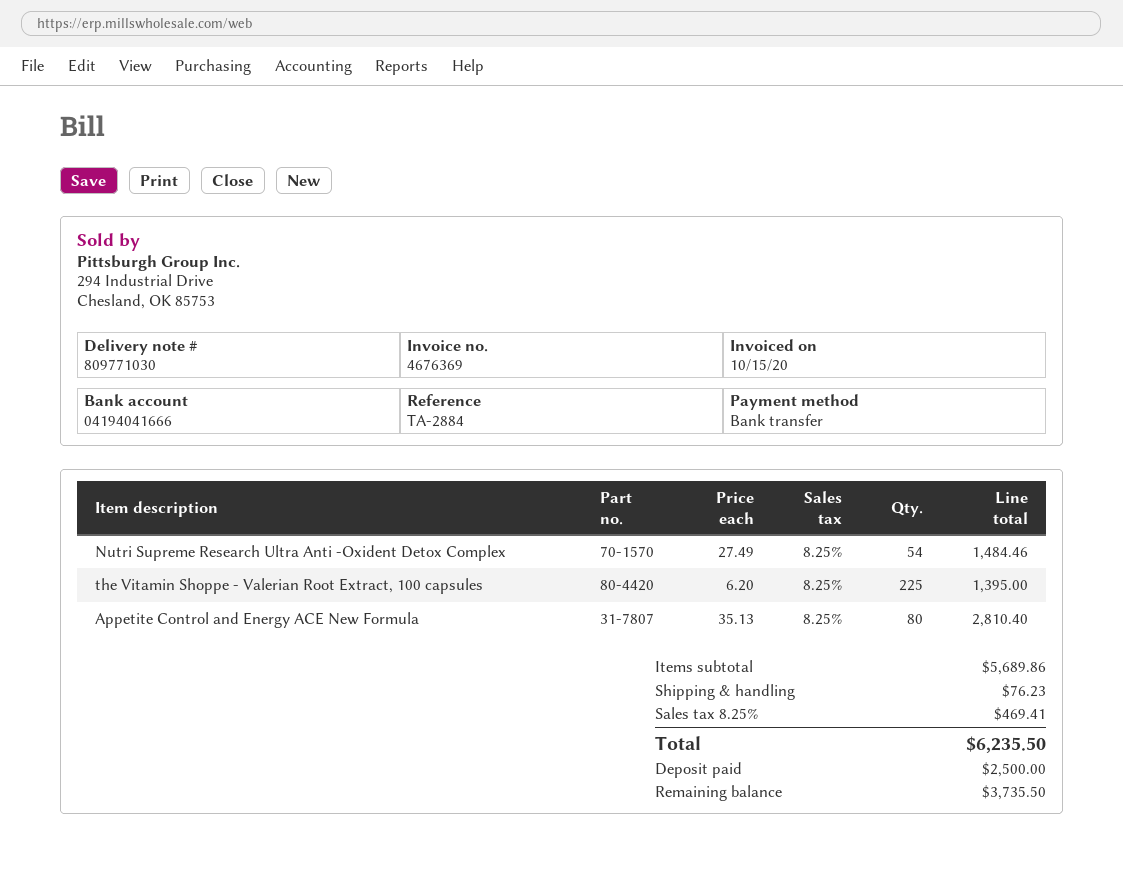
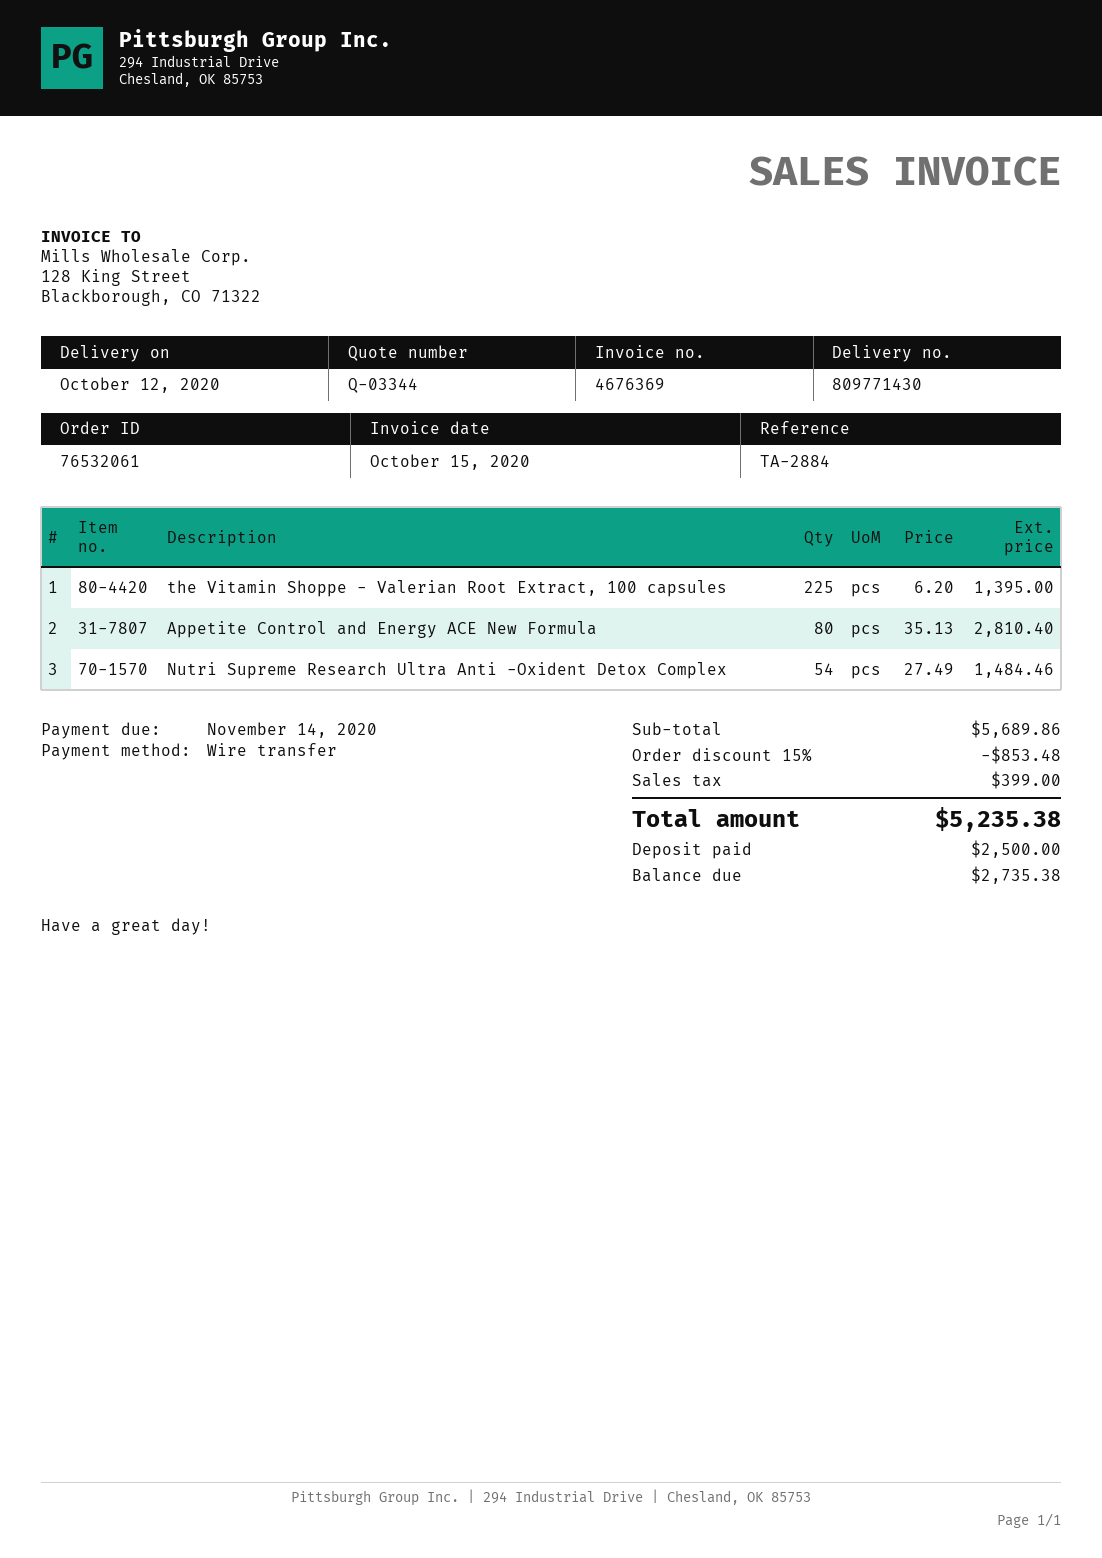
delivery note number: 809771030 -> 809771430
discount: none -> 15% = 853.48
shipping: 76.23 -> none
tax: 469.41 -> 399.00
total: 6235.50 -> 5235.38
balance: 3735.50 -> 2735.38

